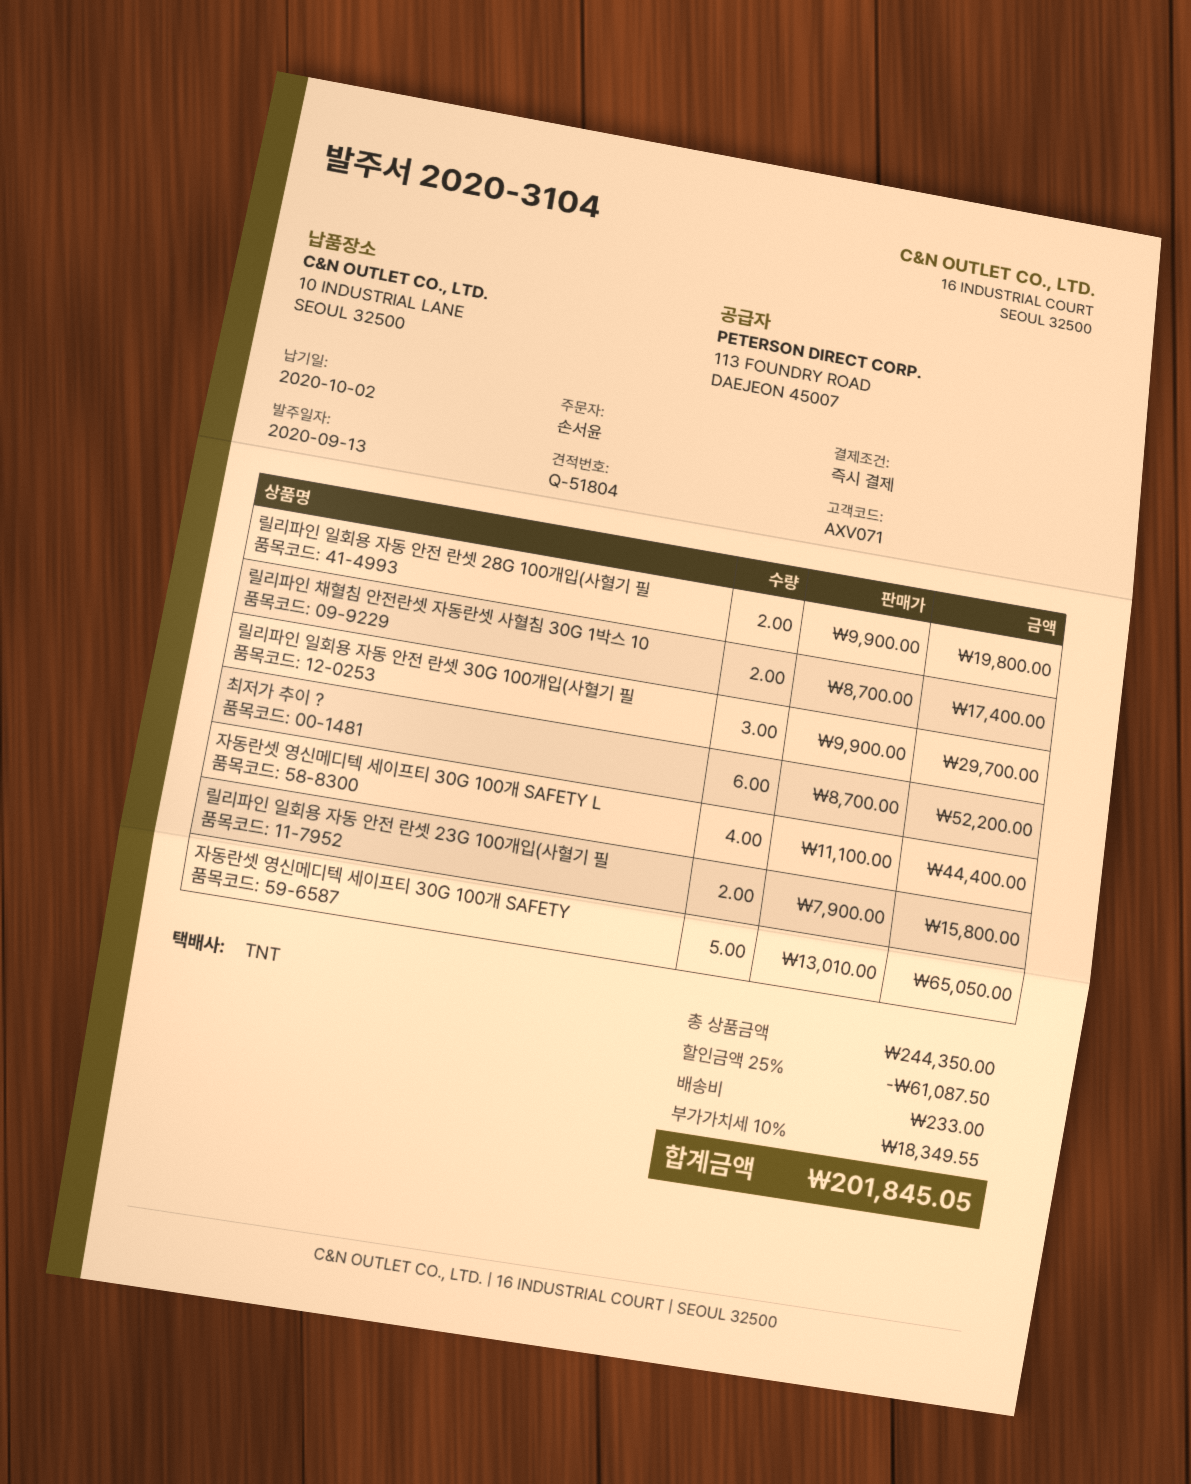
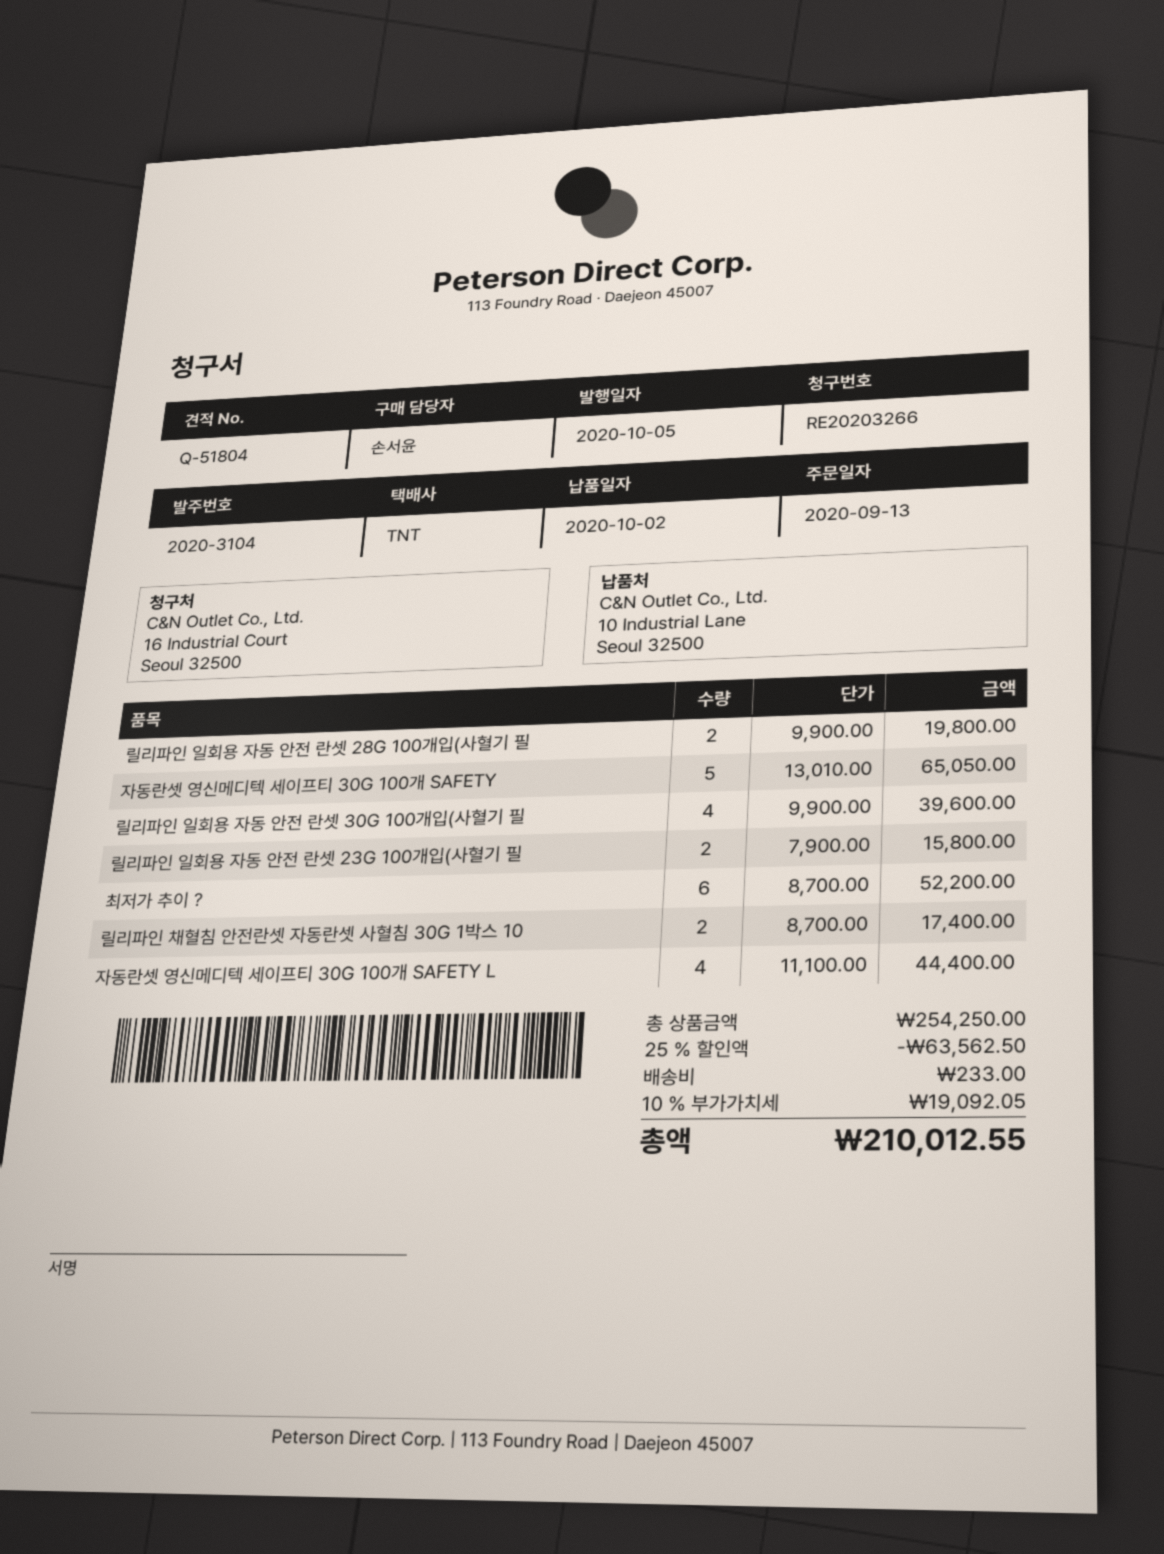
릴리파인 일회용 자동 안전 란셋 30G 100개입(사혈기 필: 3 x 9900.00 = 29700.00 -> 4 x 9900.00 = 39600.00
subtotal: 244350.00 -> 254250.00
discount: 25% = 61087.50 -> 25% = 63562.50
tax: 10% = 18349.55 -> 10% = 19092.05
total: 201845.05 -> 210012.55

